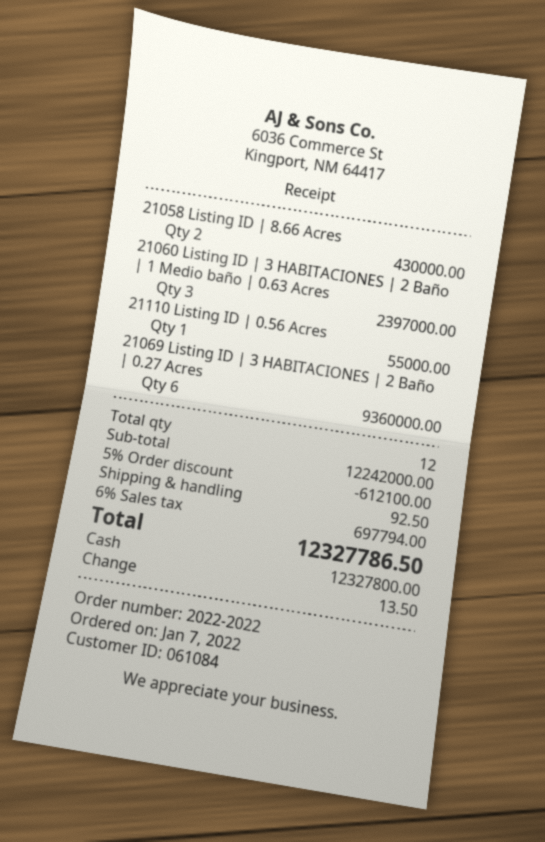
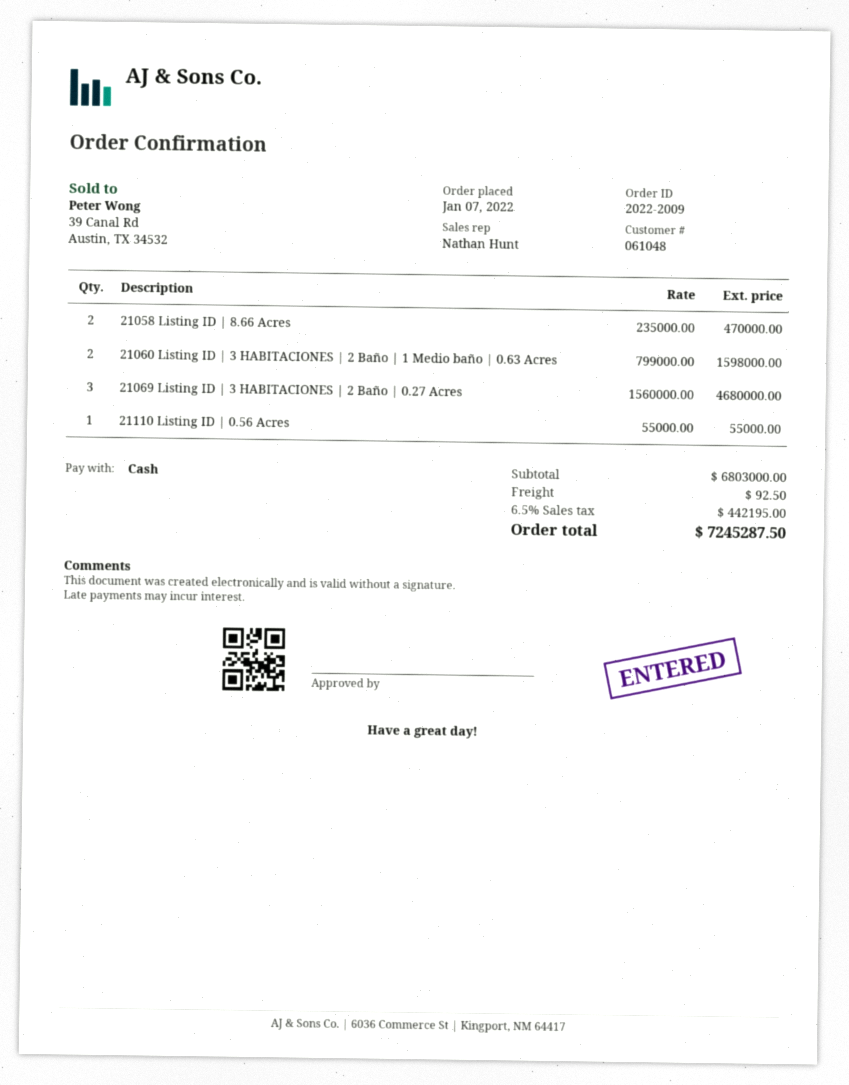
order number: 2022-2022 -> 2022-2009
customer number: 061084 -> 061048
21058 Listing ID | 8.66 Acres: 2 for 430000.00 -> 2 for 470000.00
21060 Listing ID | 3 HABITACIONES | 2 Baño | 1 Medio baño | 0.63 Acres: 3 for 2397000.00 -> 2 for 1598000.00
21069 Listing ID | 3 HABITACIONES | 2 Baño | 0.27 Acres: 6 for 9360000.00 -> 3 for 4680000.00
subtotal: 12242000.00 -> 6803000.00
discount: 5% = 612100.00 -> none
tax: 6% = 697794.00 -> 6.5% = 442195.00
total: 12327786.50 -> 7245287.50

